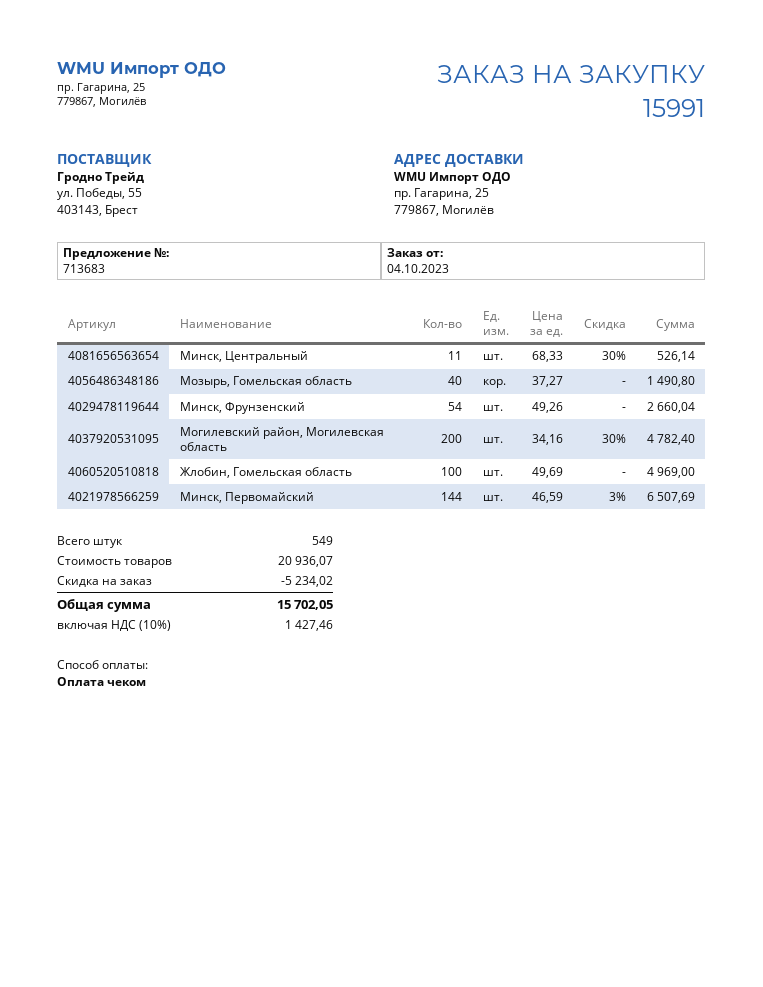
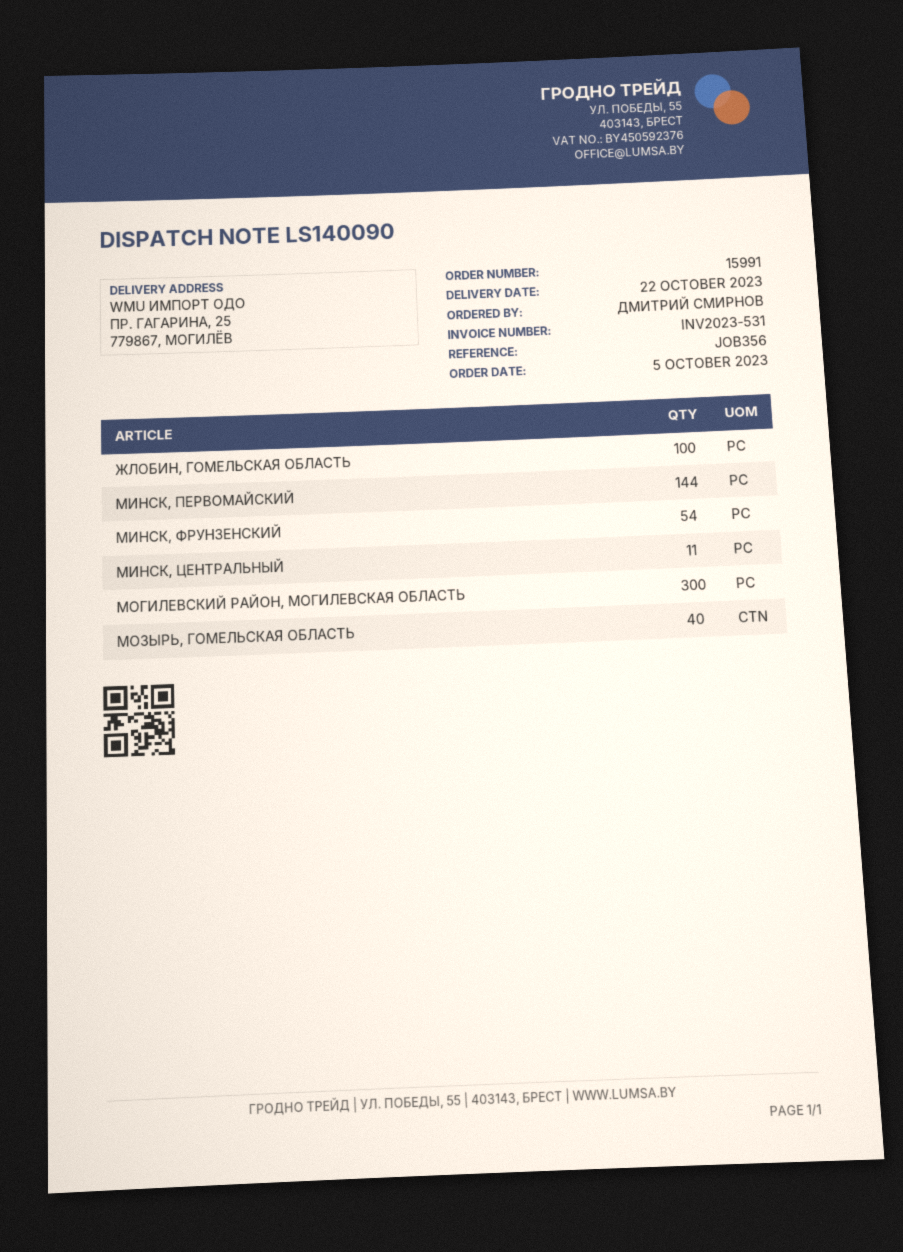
order date: 2023-10-04 -> 2023-10-05
Могилевский район, Могилевская область: 200 -> 300

